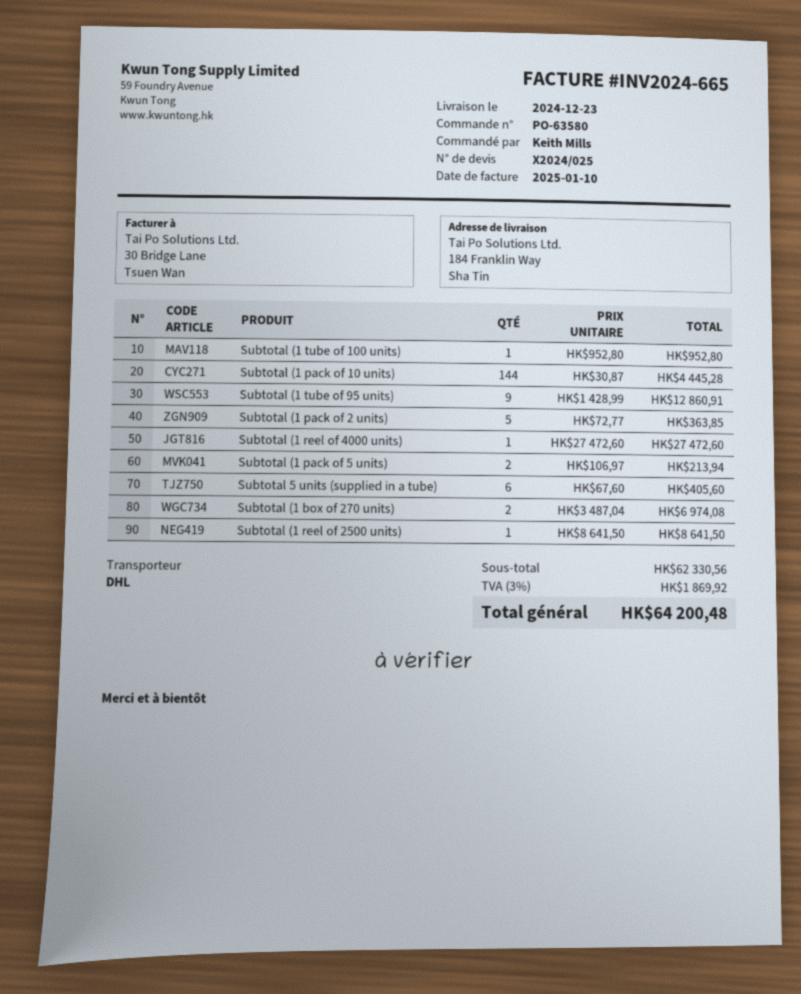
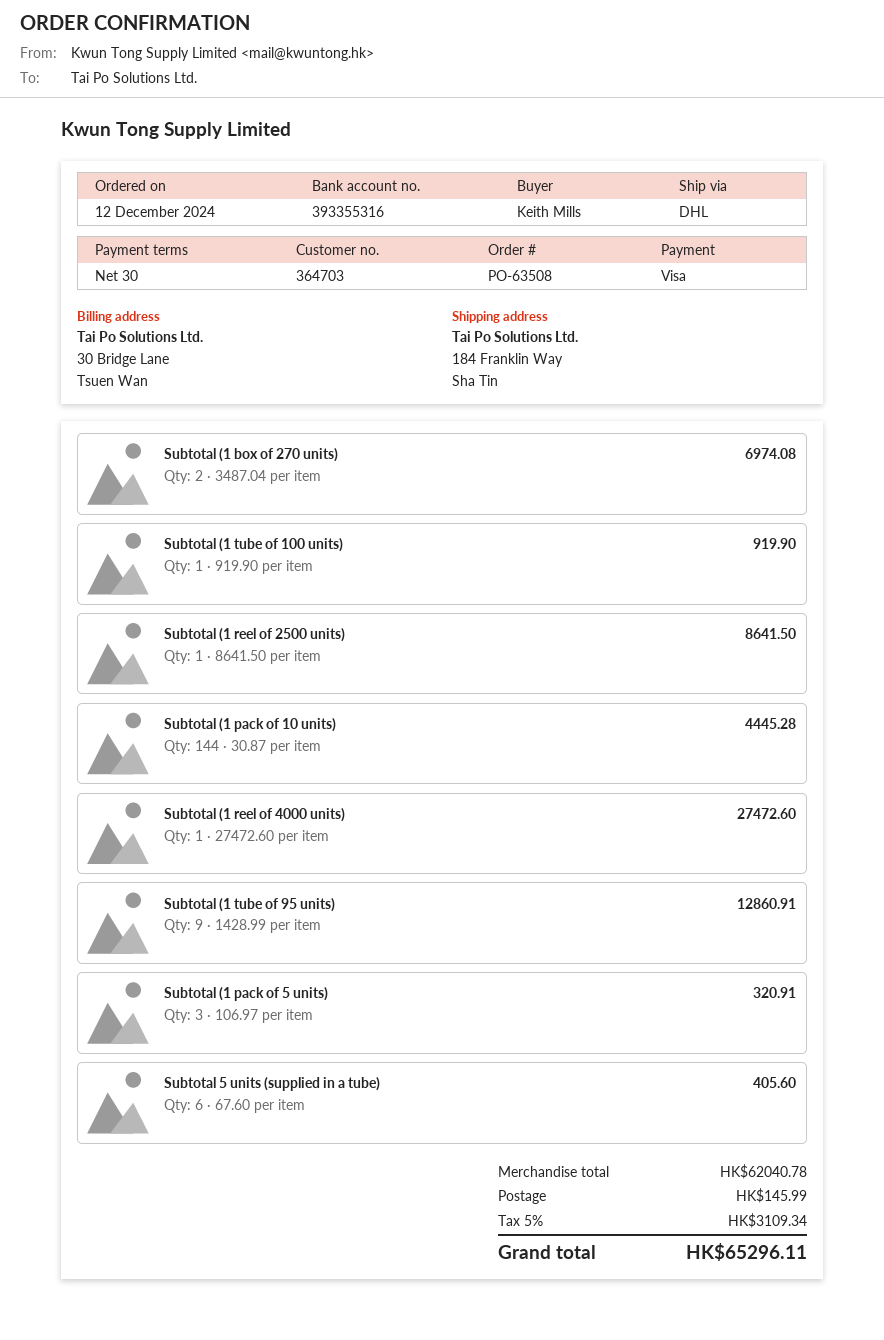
order number: PO-63580 -> PO-63508
Subtotal (1 tube of 100 units): 1 x 952.80 = 952.80 -> 1 x 919.90 = 919.90
Subtotal (1 pack of 2 units): 5 x 72.77 = 363.85 -> none
Subtotal (1 pack of 5 units): 2 x 106.97 = 213.94 -> 3 x 106.97 = 320.91
subtotal: 62330.56 -> 62040.78
shipping: none -> 145.99
tax: 3% = 1869.92 -> 5% = 3109.34
total: 64200.48 -> 65296.11

